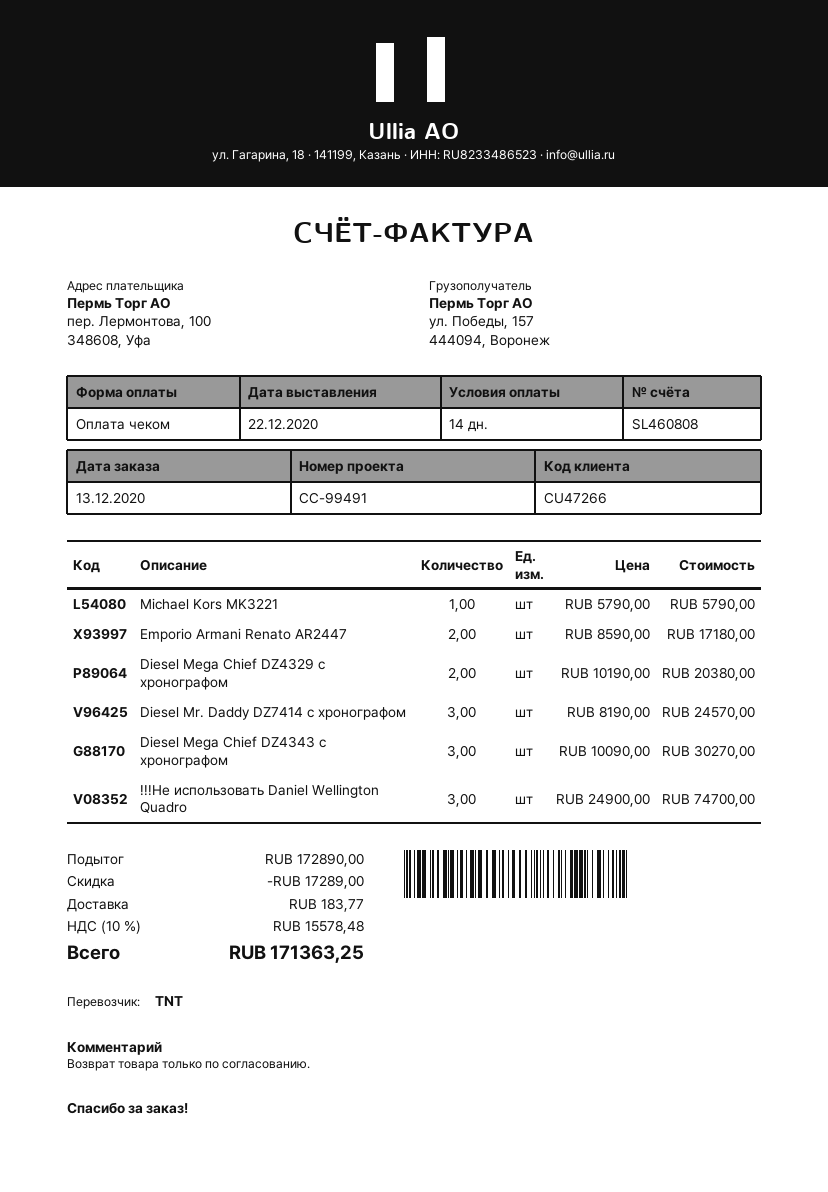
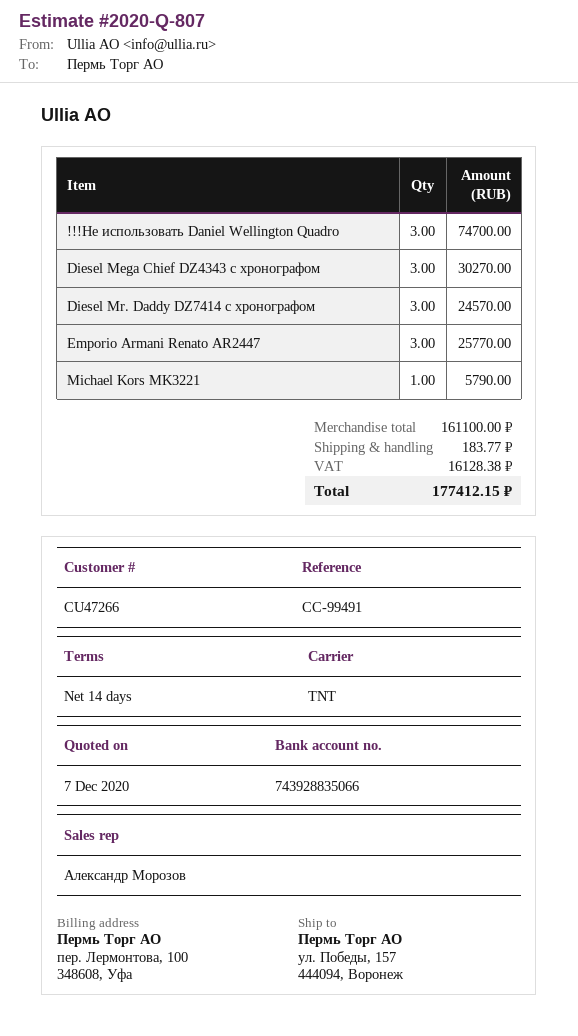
Emporio Armani Renato AR2447: 2 for 17180.00 -> 3 for 25770.00
Diesel Mega Chief DZ4329 с хронографом: 2 for 20380.00 -> none
subtotal: 172890.00 -> 161100.00
discount: 17289.00 -> none
tax: 15578.48 -> 16128.38
total: 171363.25 -> 177412.15

